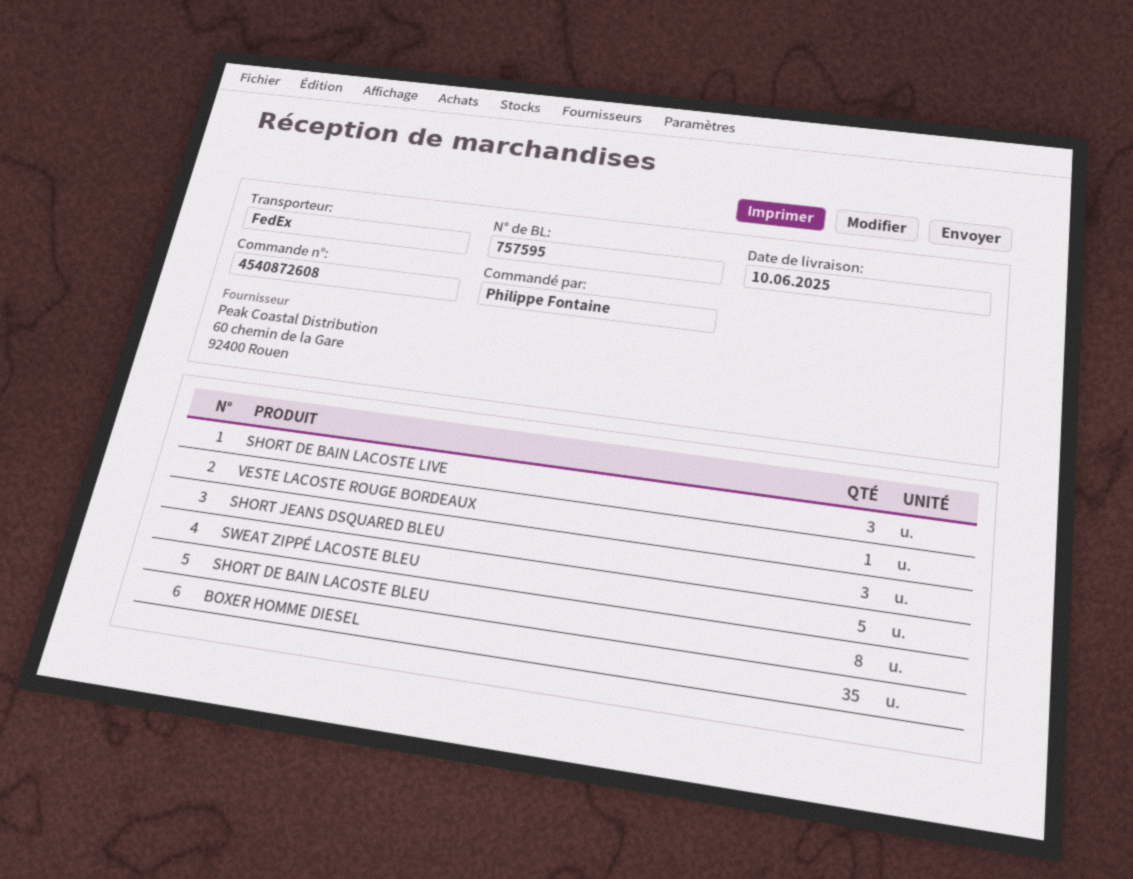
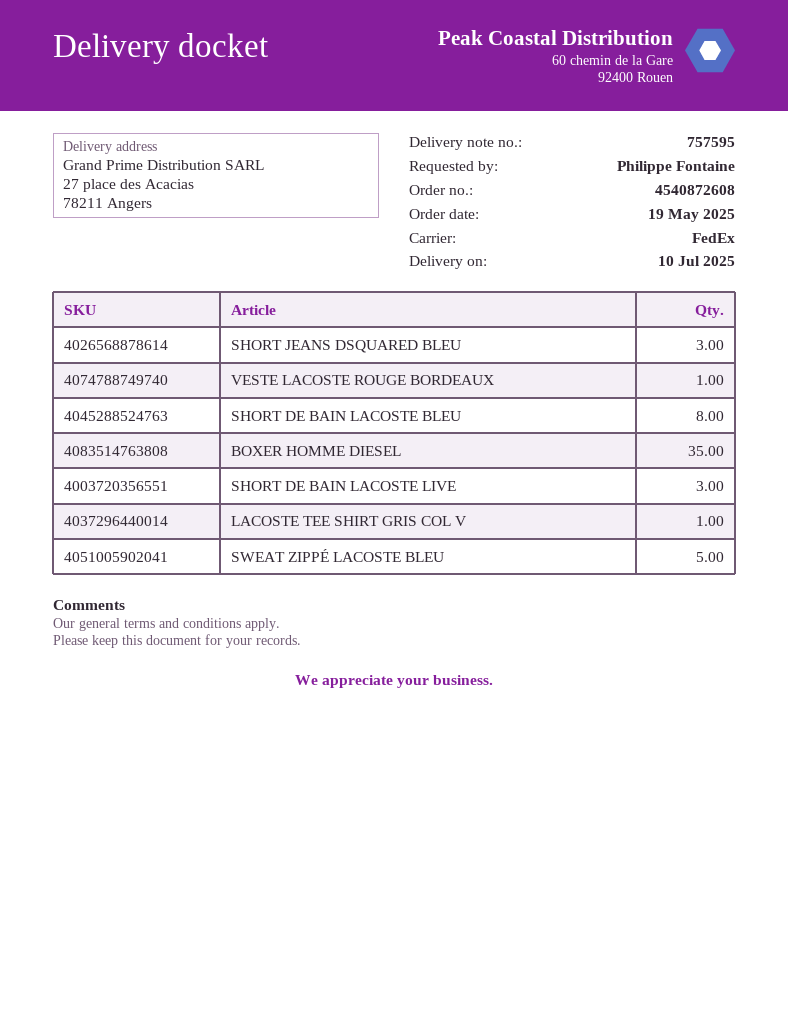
delivery date: 2025-06-10 -> 2025-07-10
LACOSTE TEE SHIRT GRIS COL V: none -> 1

